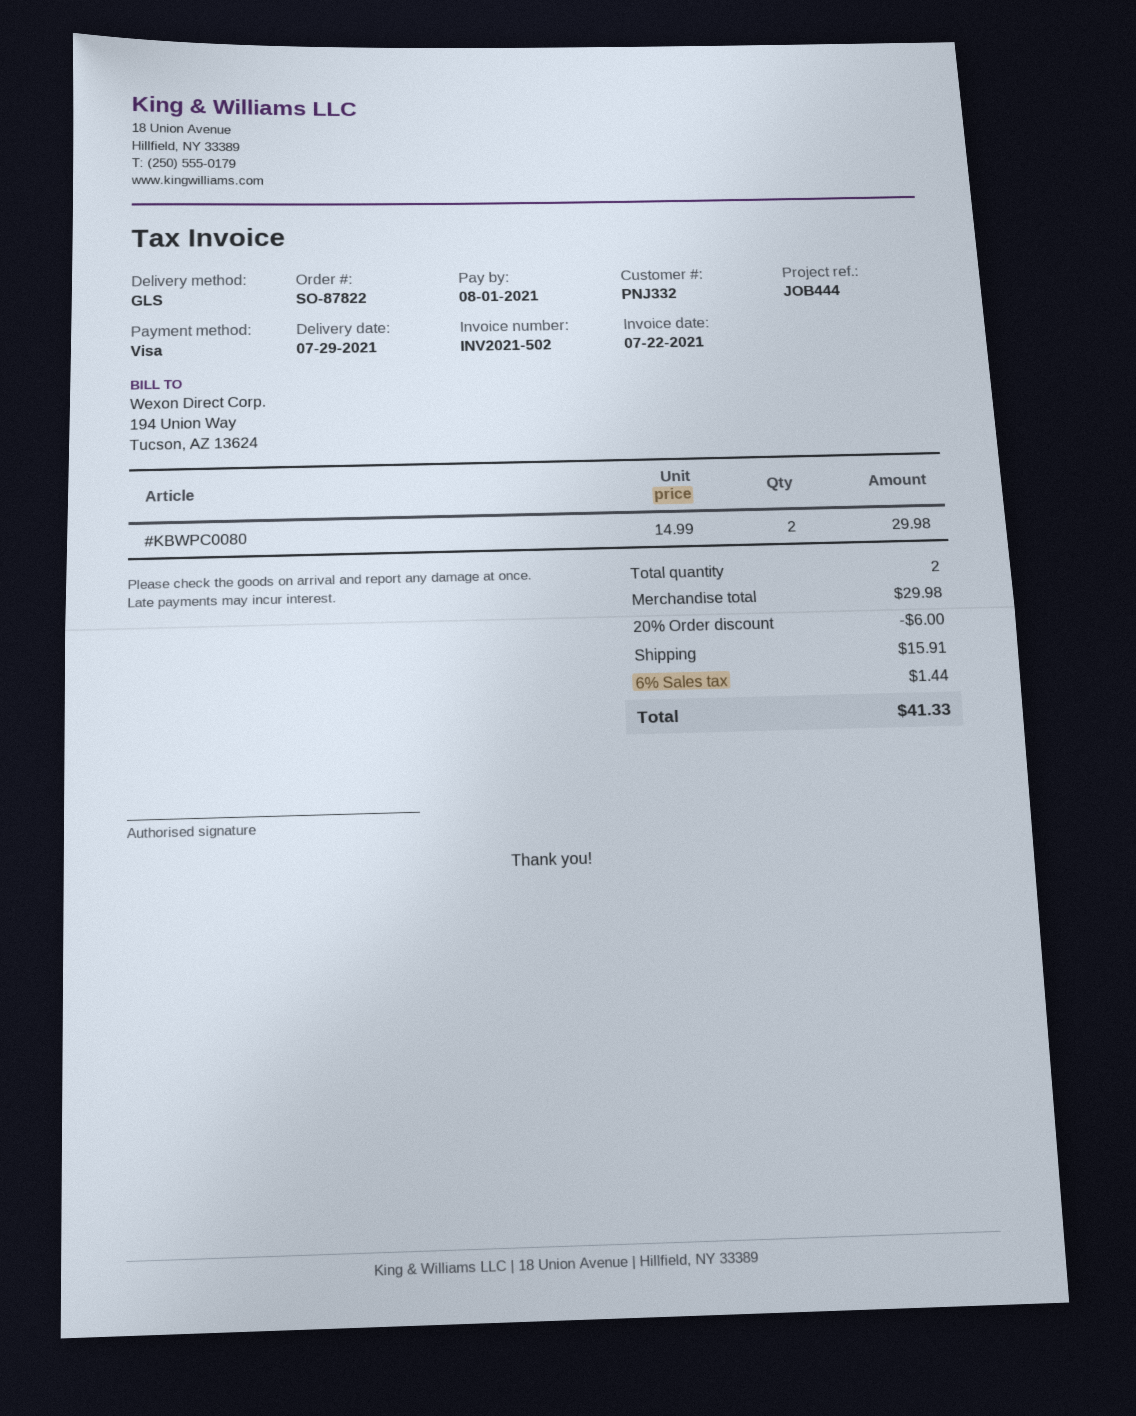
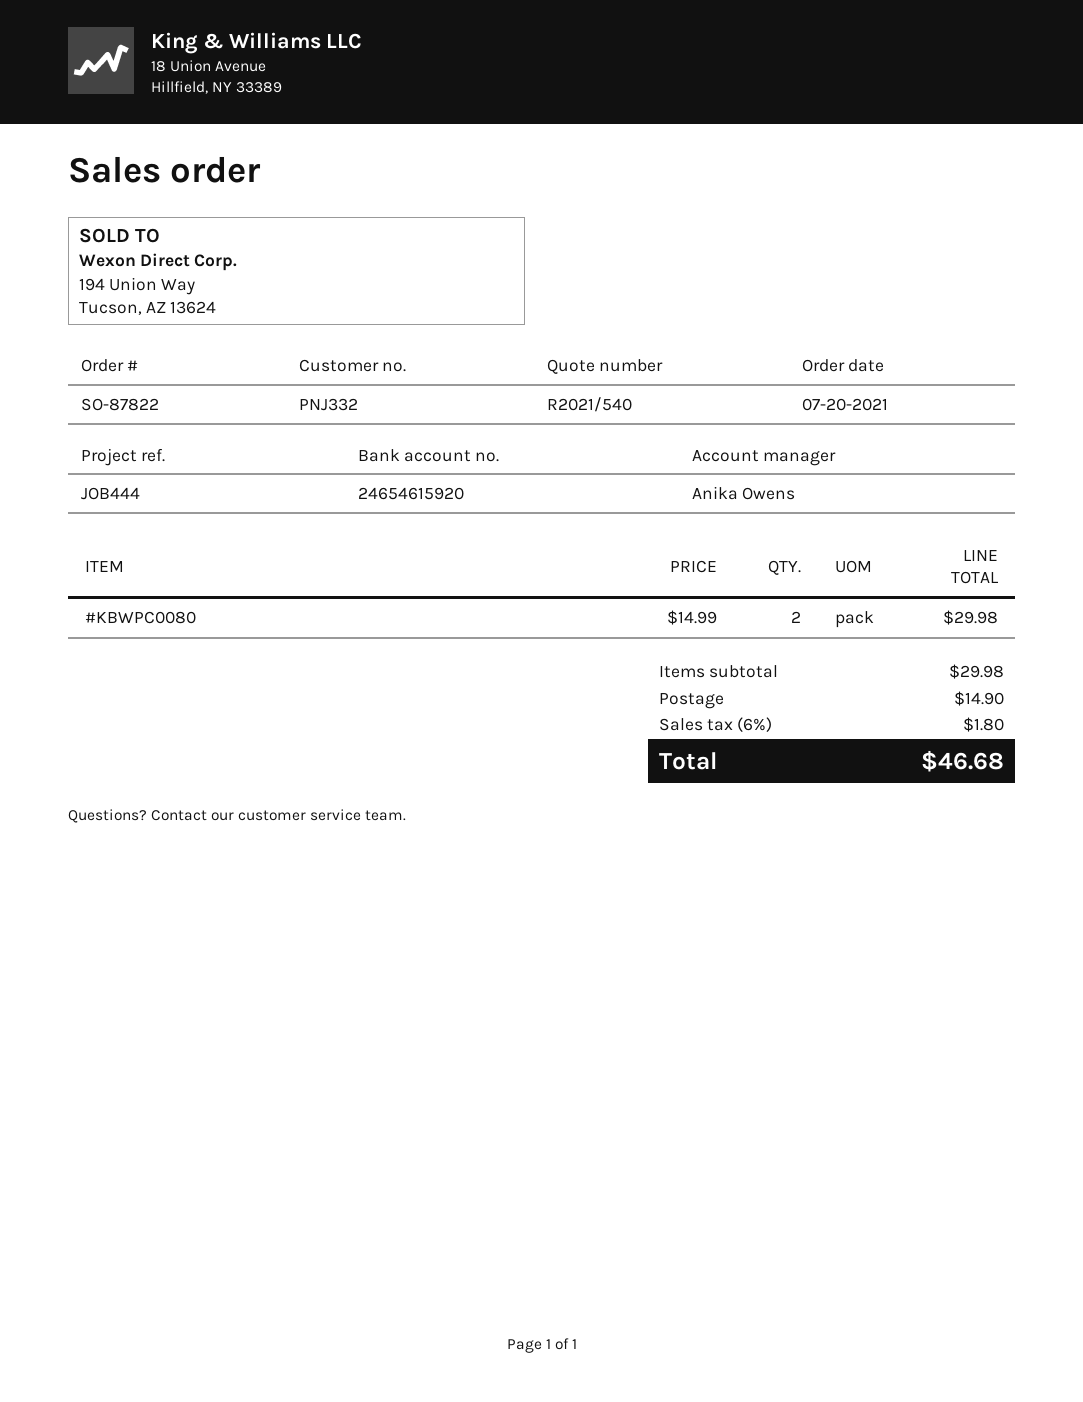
discount: 20% = 6.00 -> none
shipping: 15.91 -> 14.90
tax: 6% = 1.44 -> 6% = 1.80
total: 41.33 -> 46.68

